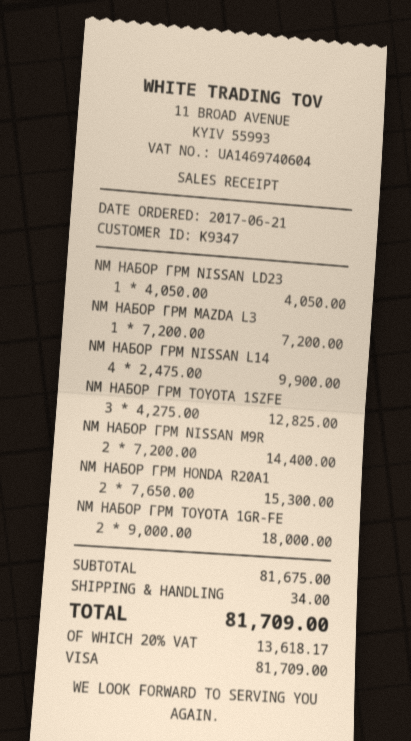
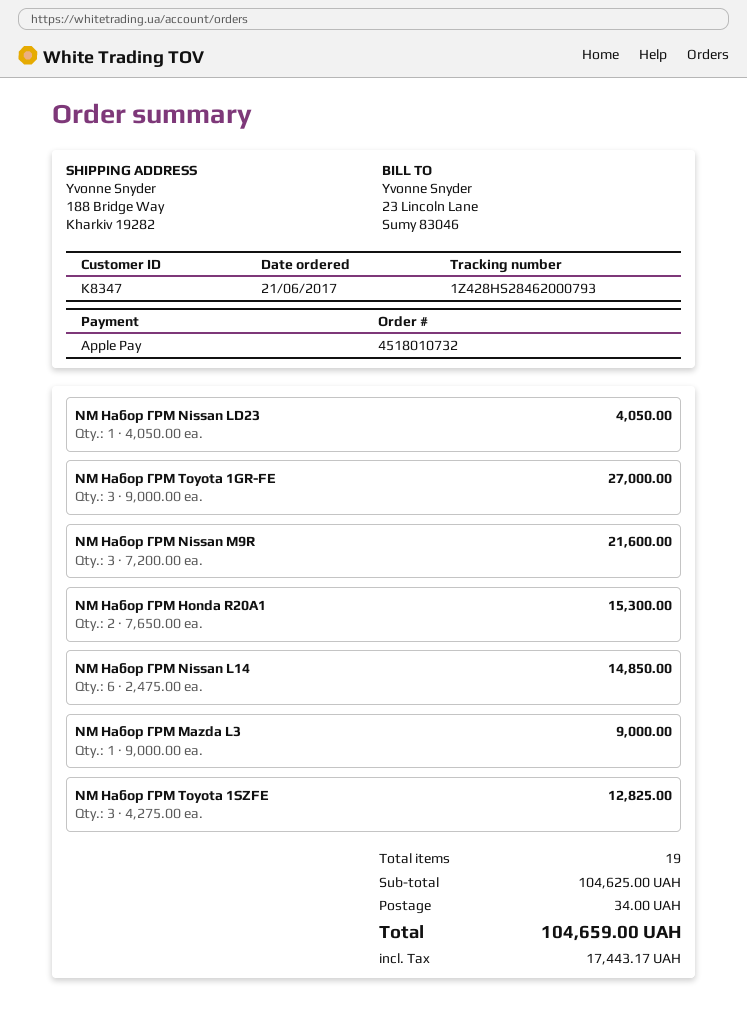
customer number: K9347 -> K8347
payment method: Visa -> Apple Pay
NM НАБОР ГРМ MAZDA L3: 1 x 7200.00 = 7200.00 -> 1 x 9000.00 = 9000.00
NM НАБОР ГРМ NISSAN L14: 4 x 2475.00 = 9900.00 -> 6 x 2475.00 = 14850.00
NM НАБОР ГРМ NISSAN M9R: 2 x 7200.00 = 14400.00 -> 3 x 7200.00 = 21600.00
NM НАБОР ГРМ TOYOTA 1GR-FE: 2 x 9000.00 = 18000.00 -> 3 x 9000.00 = 27000.00
subtotal: 81675.00 -> 104625.00
tax: 13618.17 -> 17443.17
total: 81709.00 -> 104659.00

